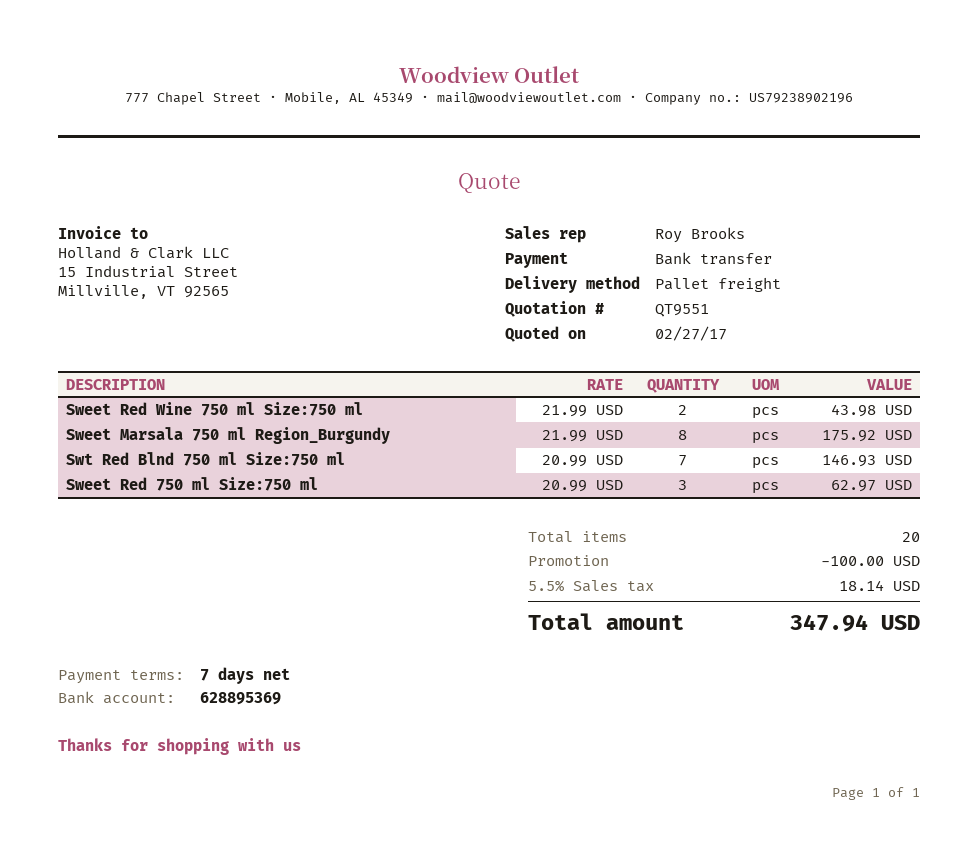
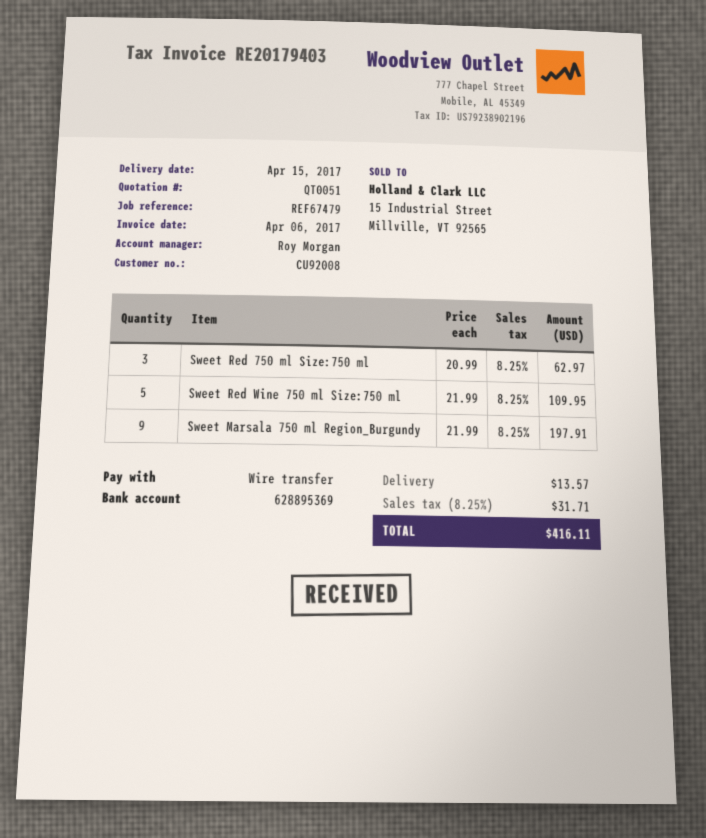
quote number: QT9551 -> QT0051
sales rep: Roy Brooks -> Roy Morgan
Sweet Red Wine 750 ml Size:750 ml: 2 x 21.99 = 43.98 -> 5 x 21.99 = 109.95
Sweet Marsala 750 ml Region_Burgundy: 8 x 21.99 = 175.92 -> 9 x 21.99 = 197.91
Swt Red Blnd 750 ml Size:750 ml: 7 x 20.99 = 146.93 -> none
discount: 100.00 -> none
shipping: none -> 13.57
tax: 5.5% = 18.14 -> 8.25% = 31.71
total: 347.94 -> 416.11

